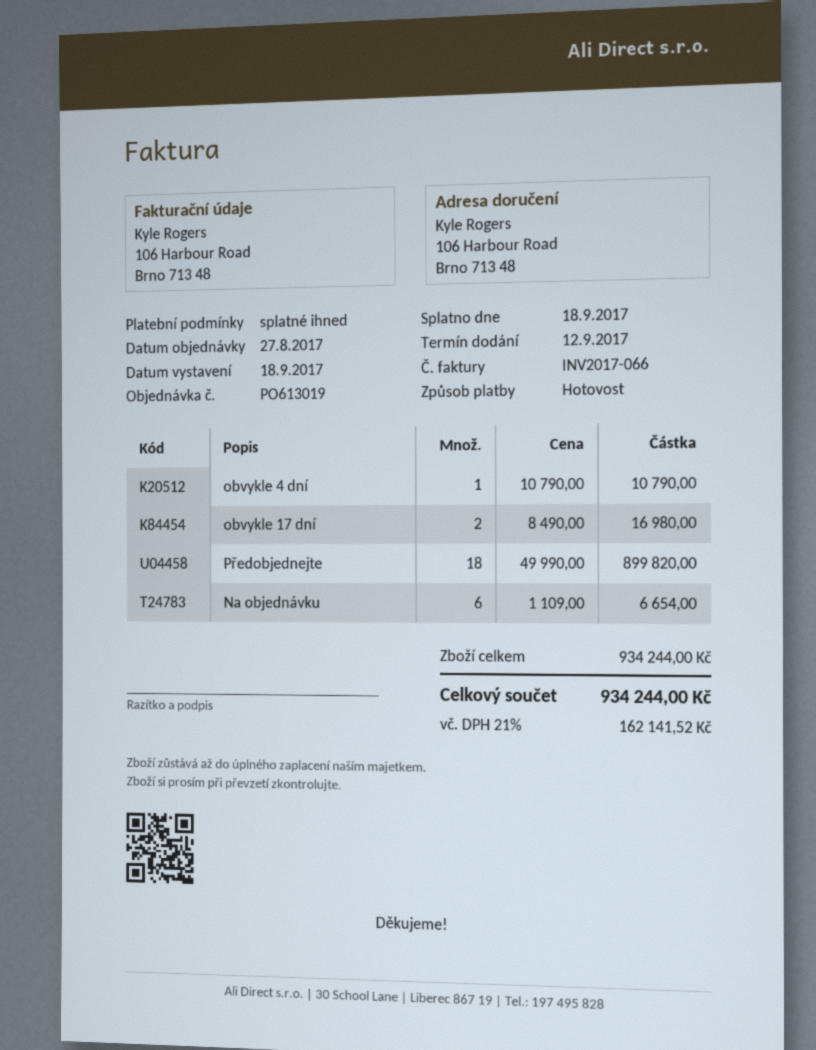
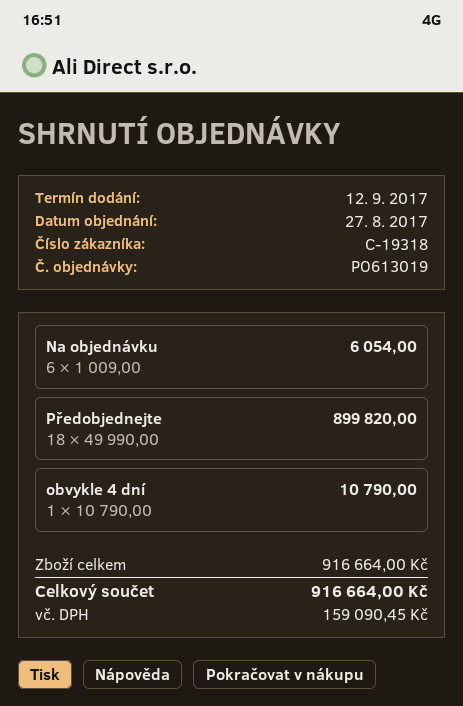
obvykle 17 dní: 2 x 8490.00 = 16980.00 -> none
Na objednávku: 6 x 1109.00 = 6654.00 -> 6 x 1009.00 = 6054.00
subtotal: 934244.00 -> 916664.00
tax: 162141.52 -> 159090.45
total: 934244.00 -> 916664.00

